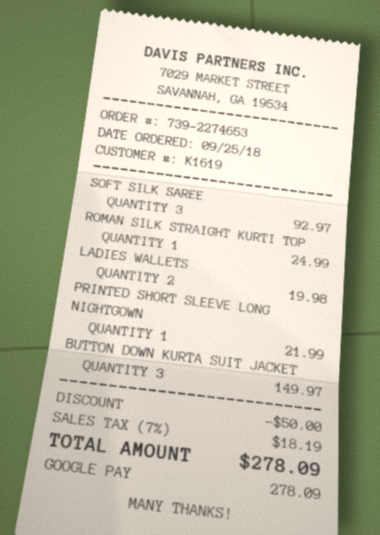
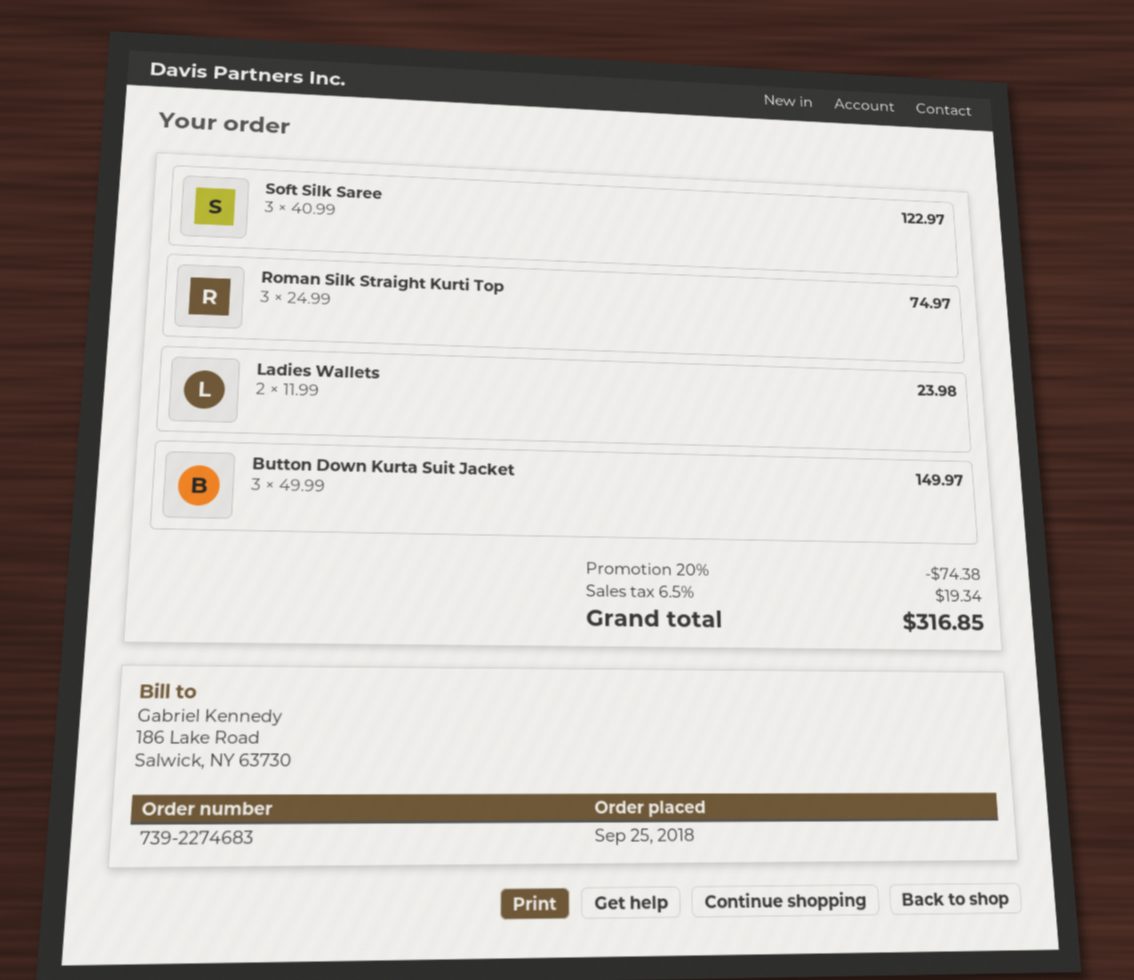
order number: 739-2274653 -> 739-2274683
SOFT SILK SAREE: 3 for 92.97 -> 3 for 122.97
ROMAN SILK STRAIGHT KURTI TOP: 1 for 24.99 -> 3 for 74.97
LADIES WALLETS: 2 for 19.98 -> 2 for 23.98
PRINTED SHORT SLEEVE LONG NIGHTGOWN: 1 for 21.99 -> none
discount: 50.00 -> 74.38
tax: 7% = 18.19 -> 6.5% = 19.34
total: 278.09 -> 316.85

